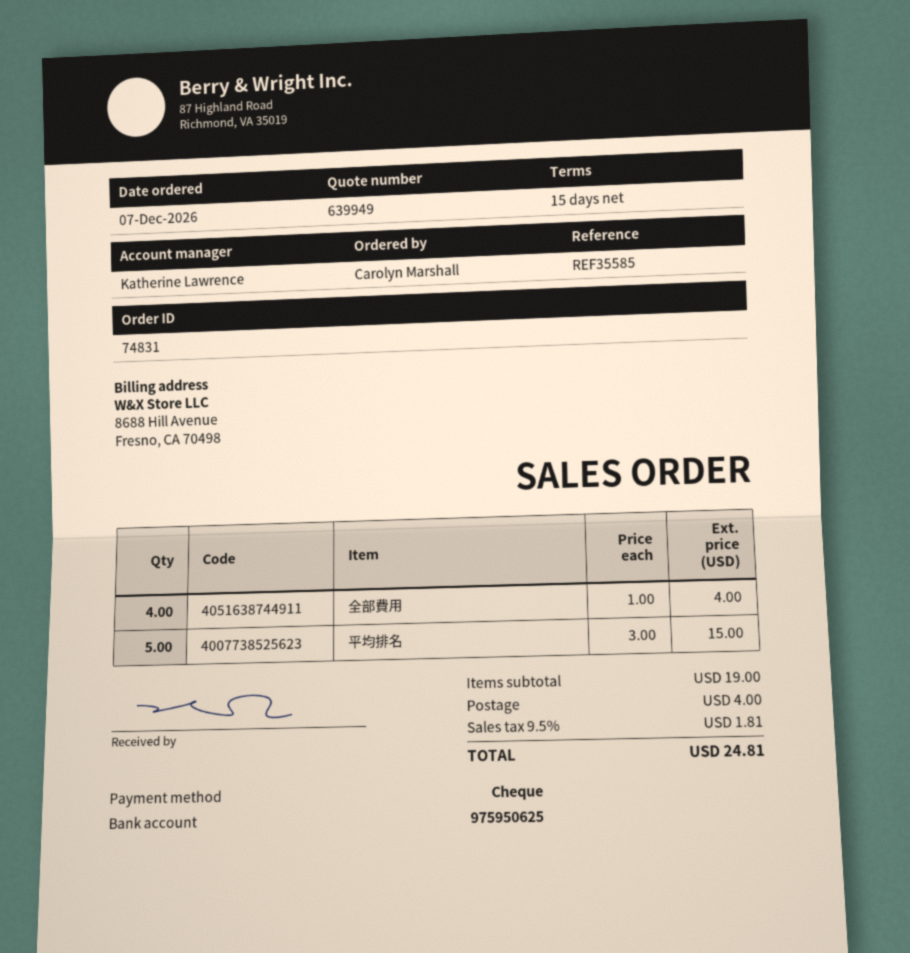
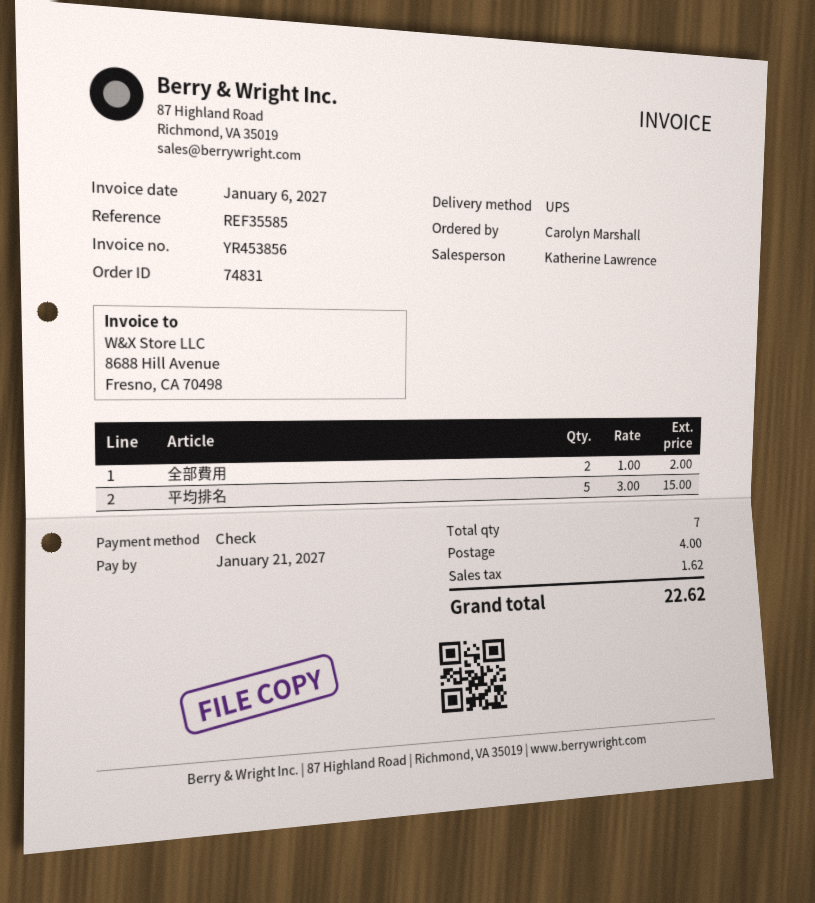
全部費用: 4 x 1.00 = 4.00 -> 2 x 1.00 = 2.00
tax: 1.81 -> 1.62
total: 24.81 -> 22.62

